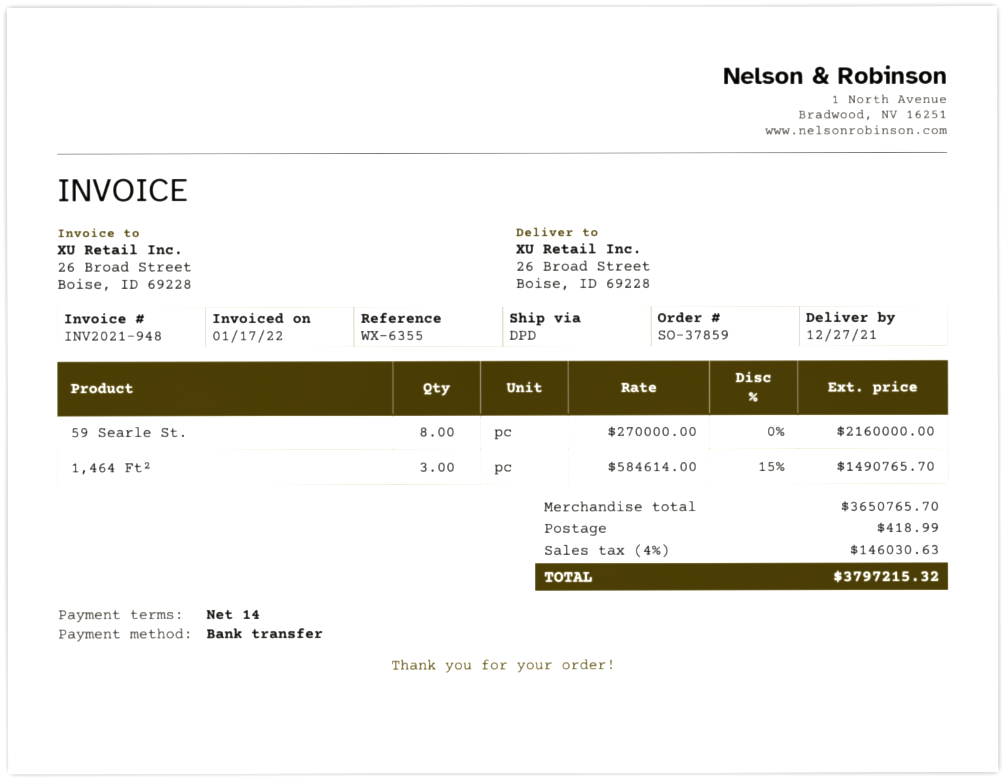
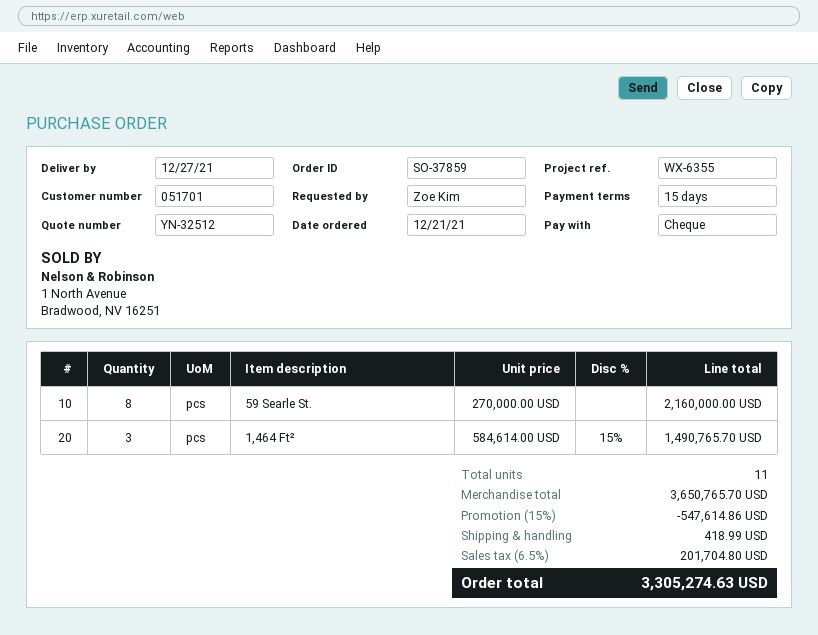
payment terms: 14 days -> 15 days
payment method: bank transfer -> cheque
discount: none -> 15% = 547614.86
tax: 4% = 146030.63 -> 6.5% = 201704.80
total: 3797215.32 -> 3305274.63

